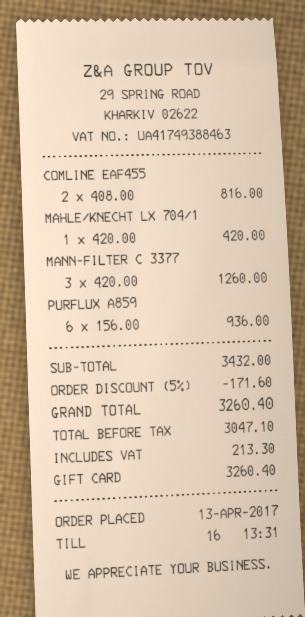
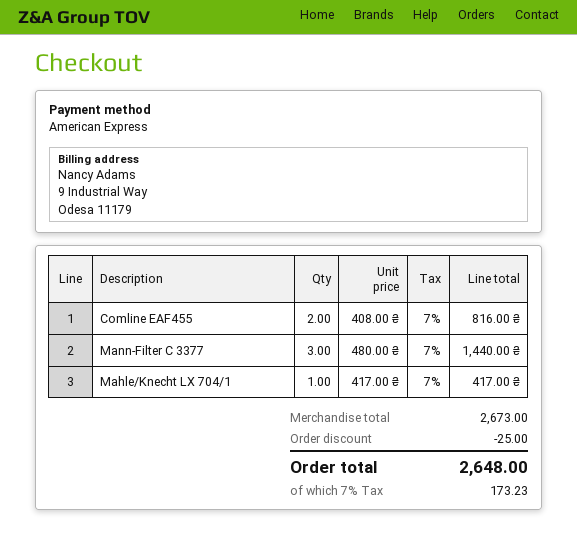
payment method: gift card -> American Express
MAHLE/KNECHT LX 704/1: 1 x 420.00 = 420.00 -> 1 x 417.00 = 417.00
MANN-FILTER C 3377: 3 x 420.00 = 1260.00 -> 3 x 480.00 = 1440.00
PURFLUX A859: 6 x 156.00 = 936.00 -> none
subtotal: 3432.00 -> 2673.00
discount: 171.60 -> 25.00
tax: 213.30 -> 173.23
total: 3260.40 -> 2648.00

